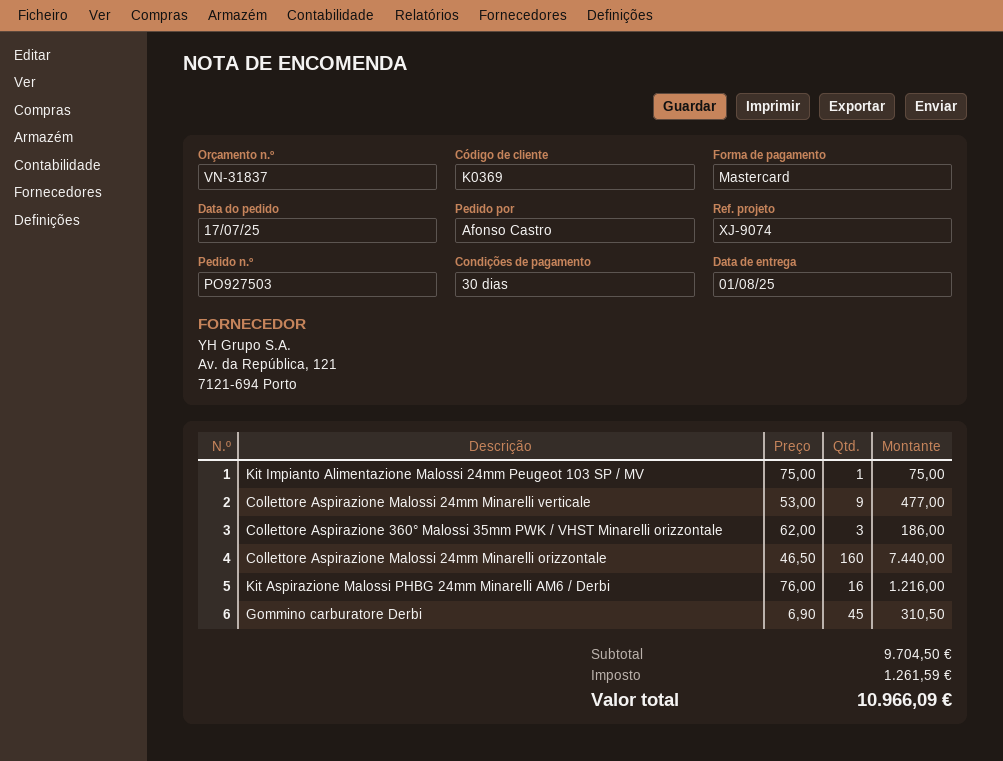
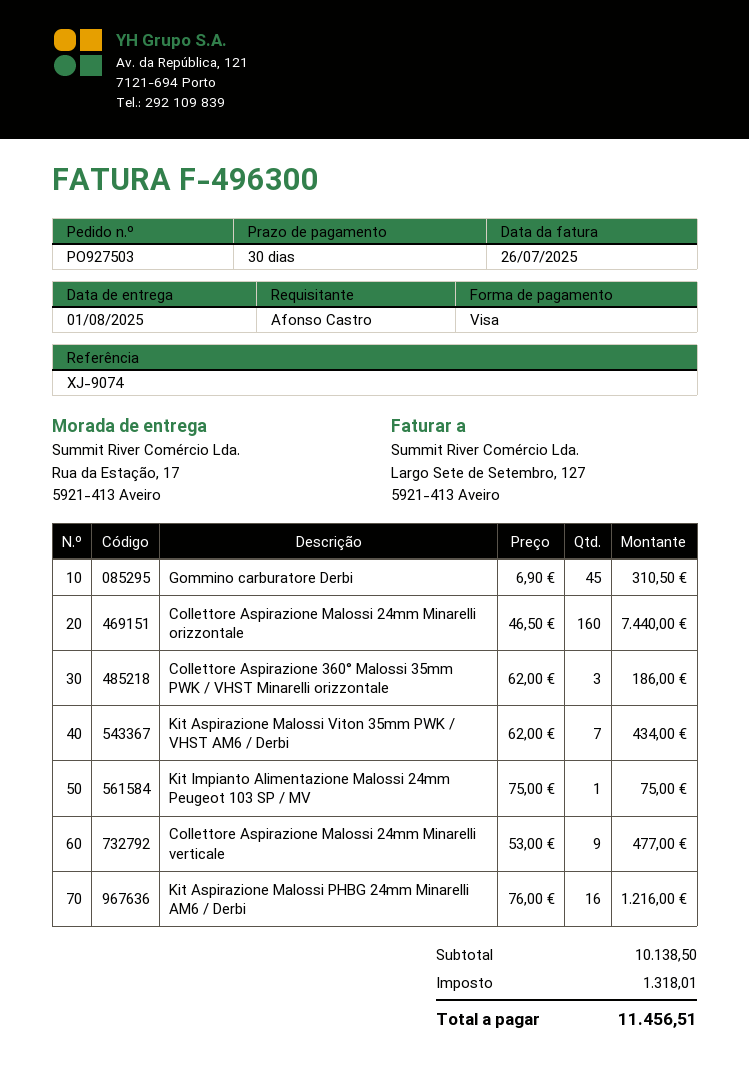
payment method: Mastercard -> Visa
Kit Aspirazione Malossi Viton 35mm PWK / VHST AM6 / Derbi: none -> 7 x 62.00 = 434.00
subtotal: 9704.50 -> 10138.50
tax: 1261.59 -> 1318.01
total: 10966.09 -> 11456.51

